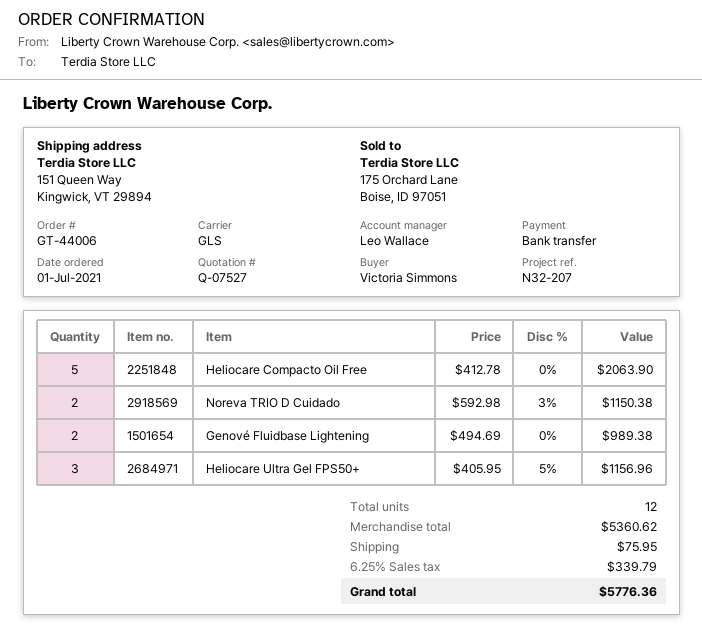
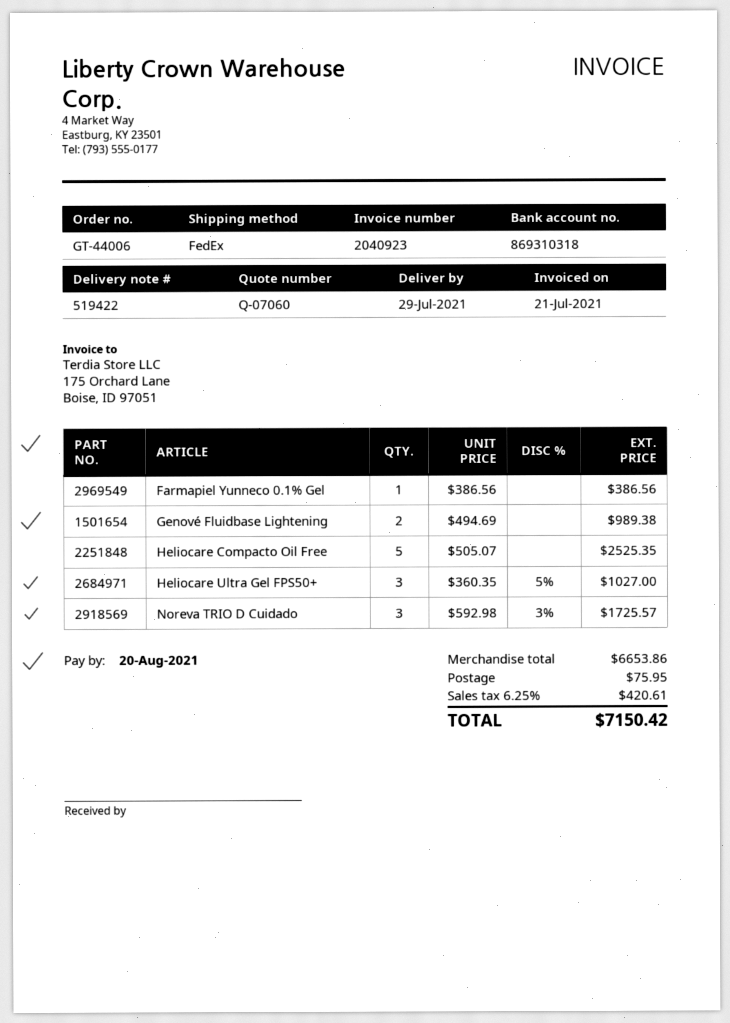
quote number: Q-07527 -> Q-07060
shipping method: GLS -> FedEx
Heliocare Compacto Oil Free: 5 x 412.78 = 2063.90 -> 5 x 505.07 = 2525.35
Noreva TRIO D Cuidado: 2 x 592.98 - 3% = 1150.38 -> 3 x 592.98 - 3% = 1725.57
Heliocare Ultra Gel FPS50+: 3 x 405.95 - 5% = 1156.96 -> 3 x 360.35 - 5% = 1027.00
Farmapiel Yunneco 0.1% Gel: none -> 1 x 386.56 = 386.56
subtotal: 5360.62 -> 6653.86
tax: 6.25% = 339.79 -> 6.25% = 420.61
total: 5776.36 -> 7150.42

